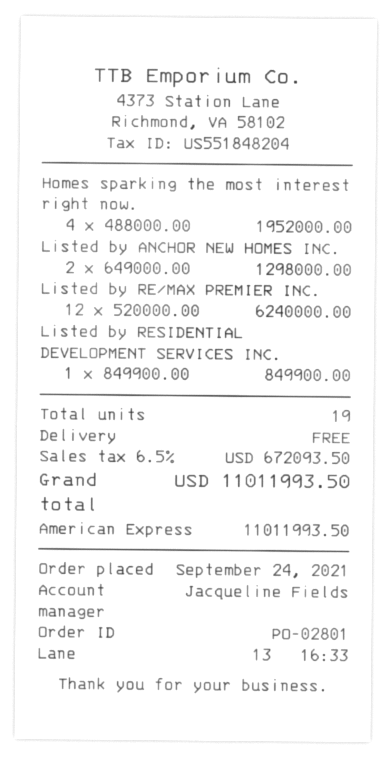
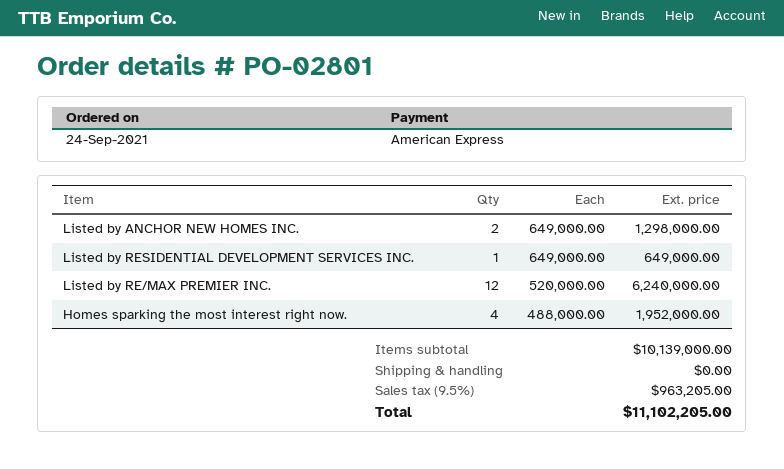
Listed by RESIDENTIAL DEVELOPMENT SERVICES INC.: 1 x 849900.00 = 849900.00 -> 1 x 649000.00 = 649000.00
tax: 6.5% = 672093.50 -> 9.5% = 963205.00
total: 11011993.50 -> 11102205.00

